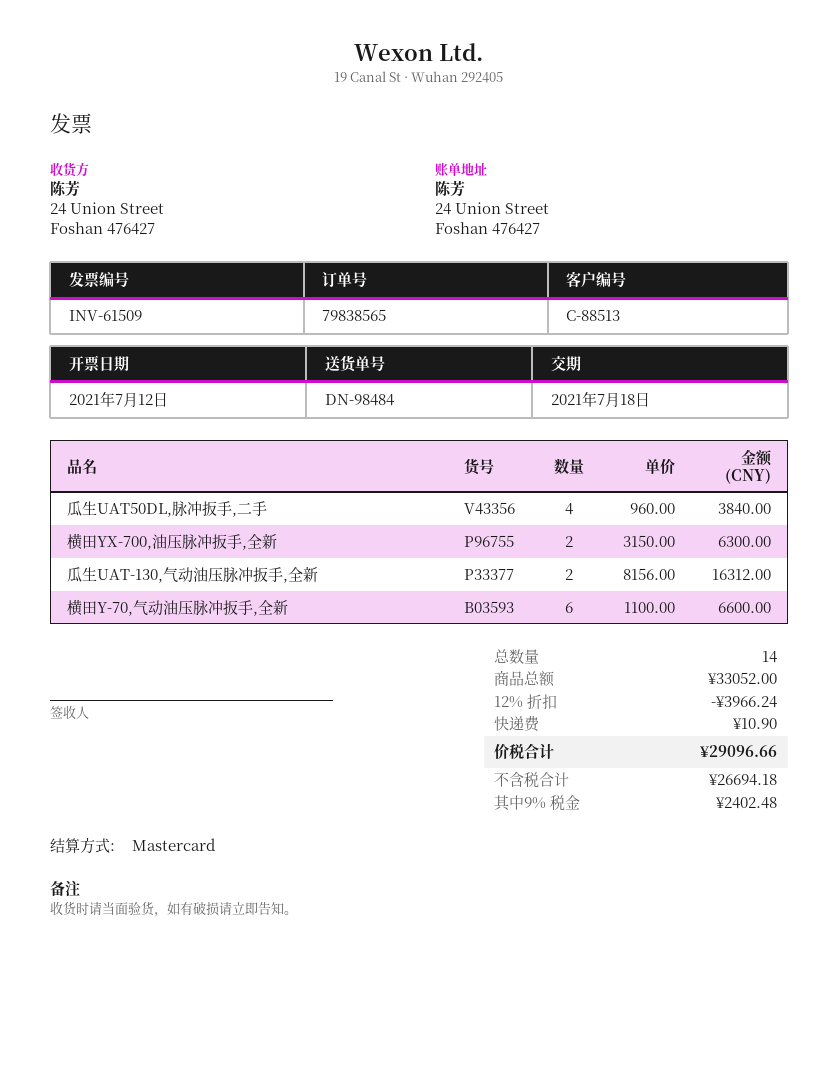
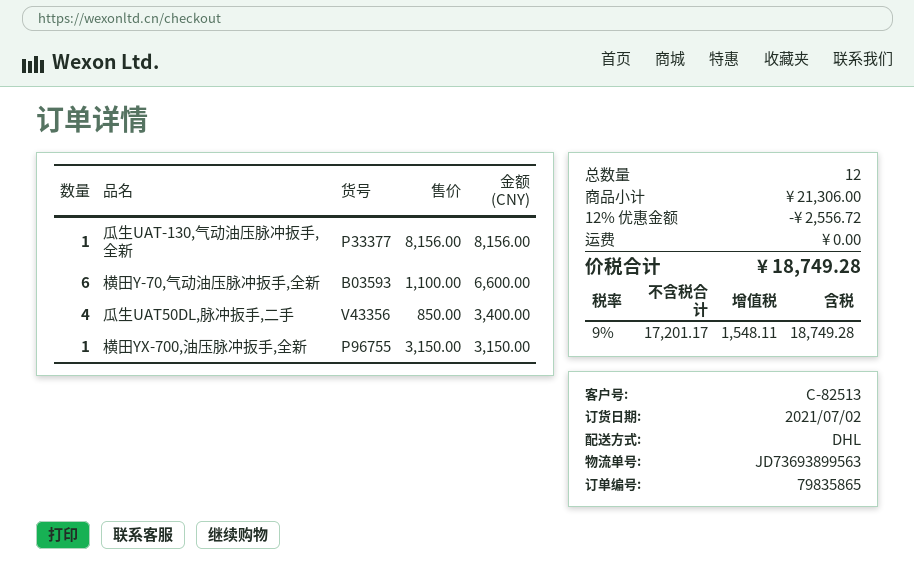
order number: 79838565 -> 79835865
customer number: C-88513 -> C-82513
瓜生UAT50DL,脉冲扳手,二手: 4 x 960.00 = 3840.00 -> 4 x 850.00 = 3400.00
横田YX-700,油压脉冲扳手,全新: 2 x 3150.00 = 6300.00 -> 1 x 3150.00 = 3150.00
瓜生UAT-130,气动油压脉冲扳手,全新: 2 x 8156.00 = 16312.00 -> 1 x 8156.00 = 8156.00
total quantity: 14 -> 12
subtotal: 33052.00 -> 21306.00
discount: 12% = 3966.24 -> 12% = 2556.72
shipping: 10.90 -> 0.00
net: 26694.18 -> 17201.17
tax: 9% = 2402.48 -> 9% = 1548.11
total: 29096.66 -> 18749.28

